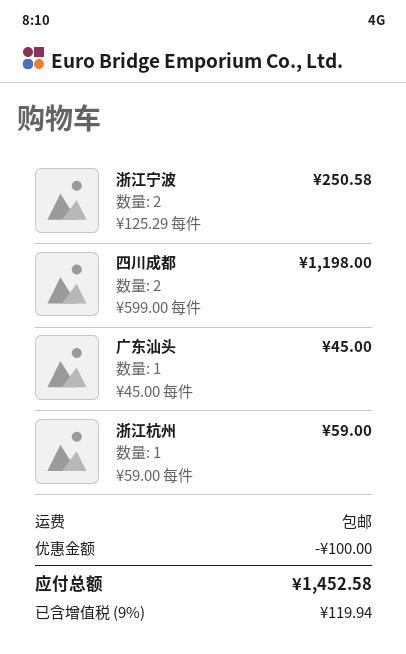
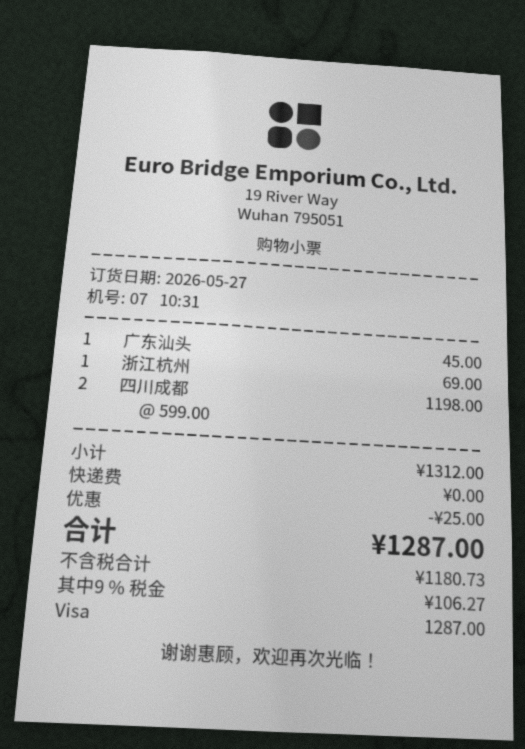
浙江宁波: 2 x 125.29 = 250.58 -> none
浙江杭州: 1 x 59.00 = 59.00 -> 1 x 69.00 = 69.00
discount: 100.00 -> 25.00
tax: 9% = 119.94 -> 9% = 106.27
total: 1452.58 -> 1287.00

